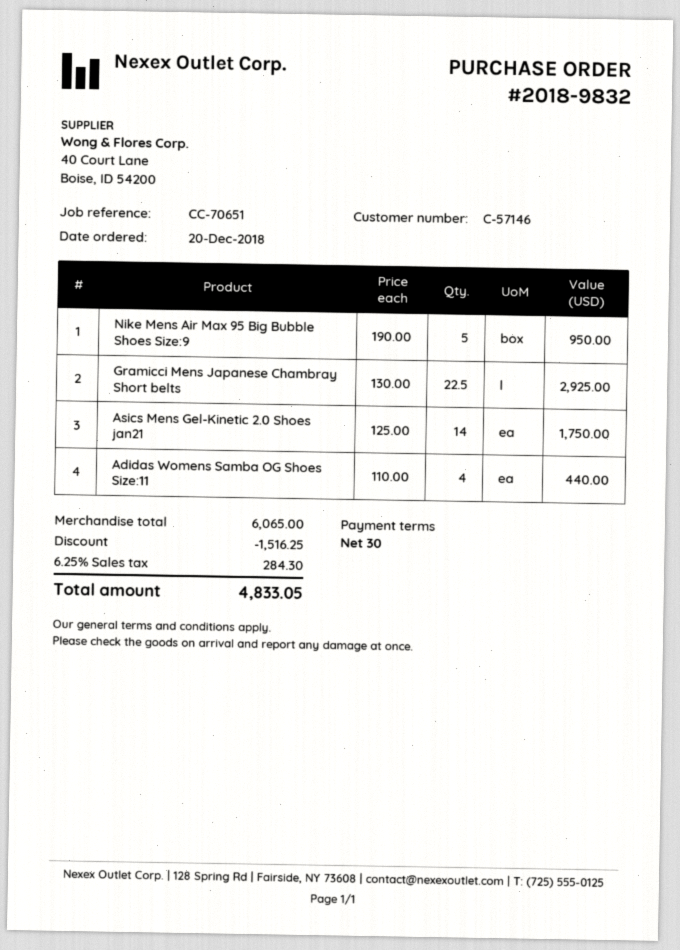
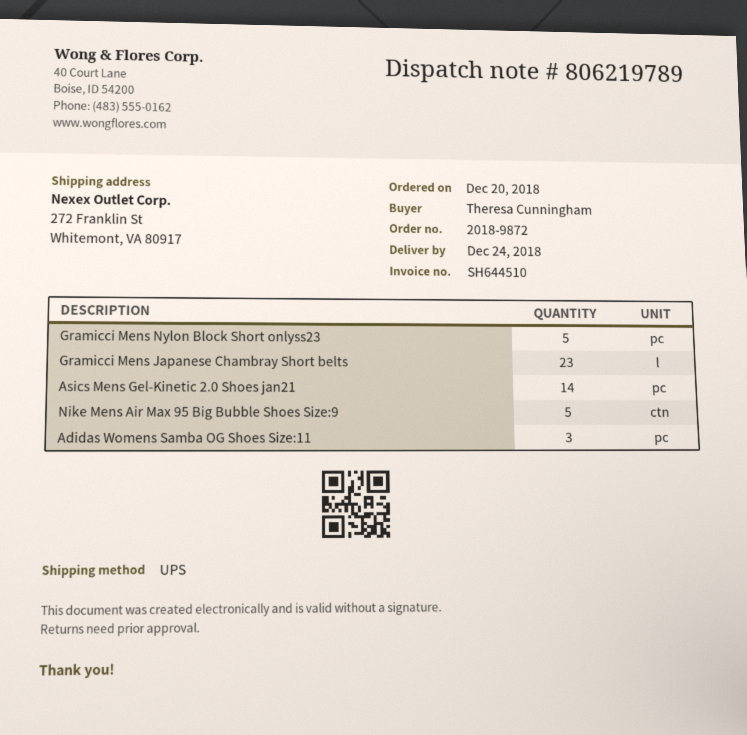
order number: 2018-9832 -> 2018-9872
Gramicci Mens Japanese Chambray Short belts: 22.5 -> 23
Adidas Womens Samba OG Shoes Size:11: 4 -> 3
Gramicci Mens Nylon Block Short onlyss23: none -> 5

